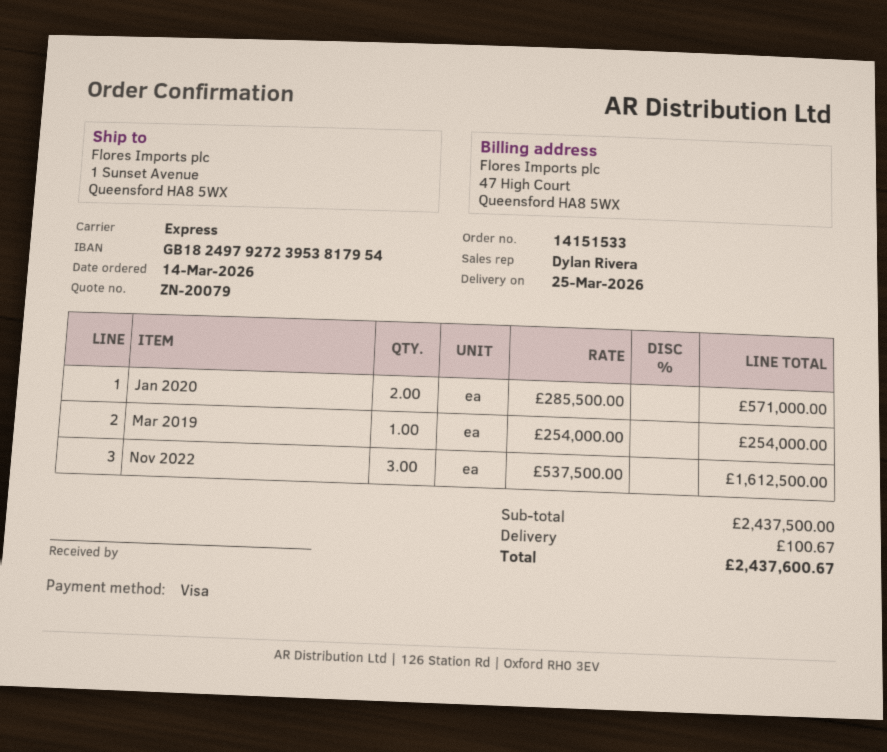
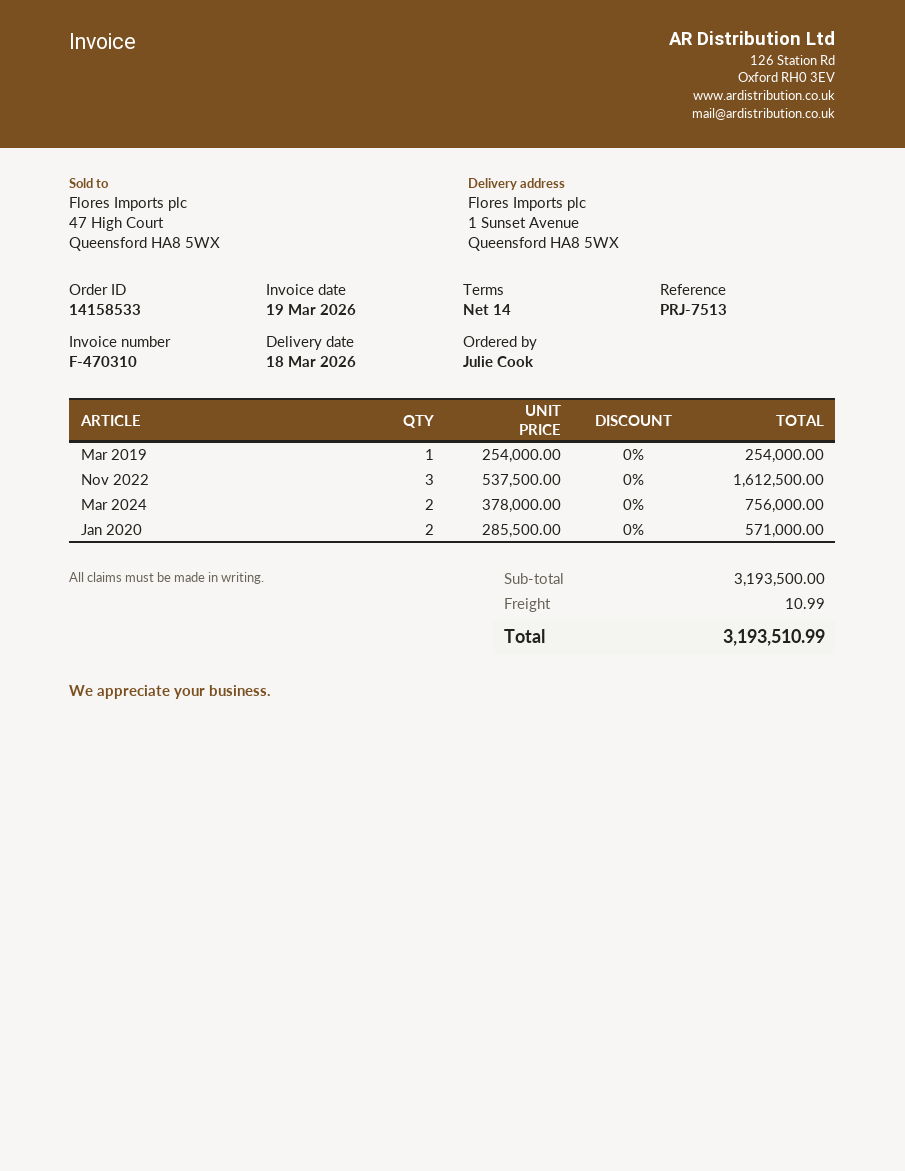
order number: 14151533 -> 14158533
delivery date: 2026-03-25 -> 2026-03-18
Mar 2024: none -> 2 x 378000.00 = 756000.00
subtotal: 2437500.00 -> 3193500.00
shipping: 100.67 -> 10.99
total: 2437600.67 -> 3193510.99

